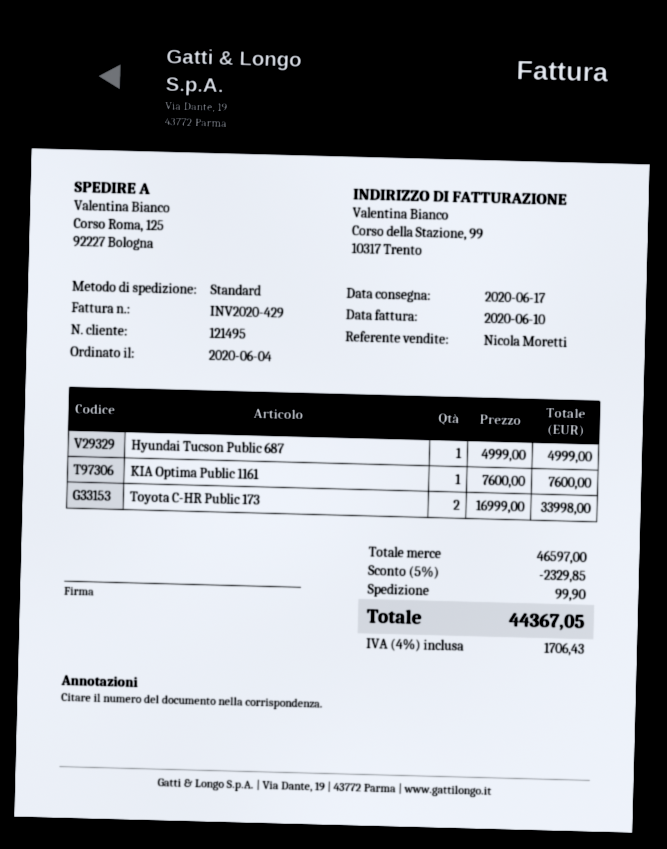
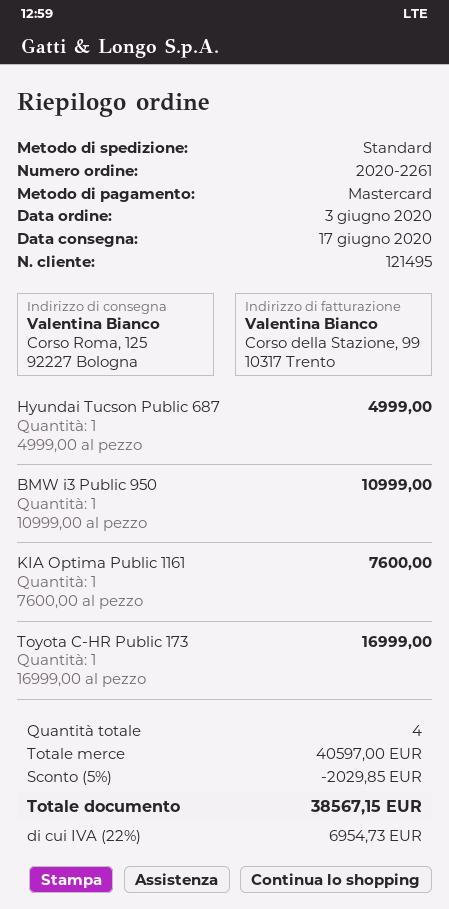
order date: 2020-06-04 -> 2020-06-03
Toyota C-HR Public 173: 2 x 16999.00 = 33998.00 -> 1 x 16999.00 = 16999.00
BMW i3 Public 950: none -> 1 x 10999.00 = 10999.00
subtotal: 46597.00 -> 40597.00
discount: 5% = 2329.85 -> 5% = 2029.85
shipping: 99.90 -> none
tax: 4% = 1706.43 -> 22% = 6954.73
total: 44367.05 -> 38567.15

